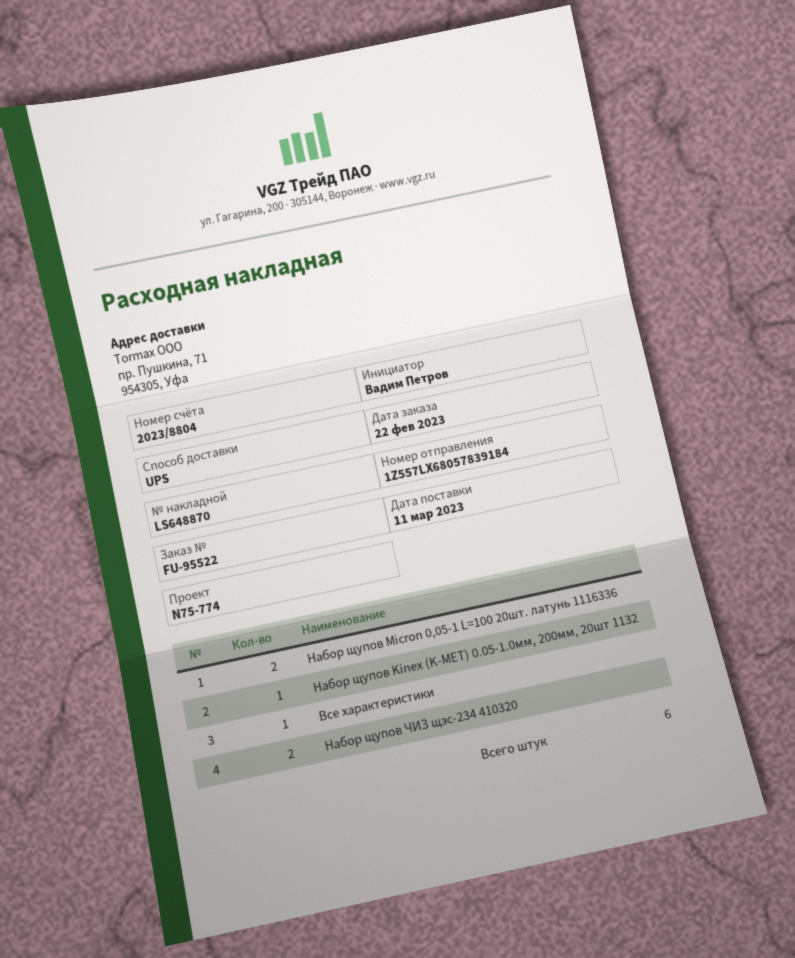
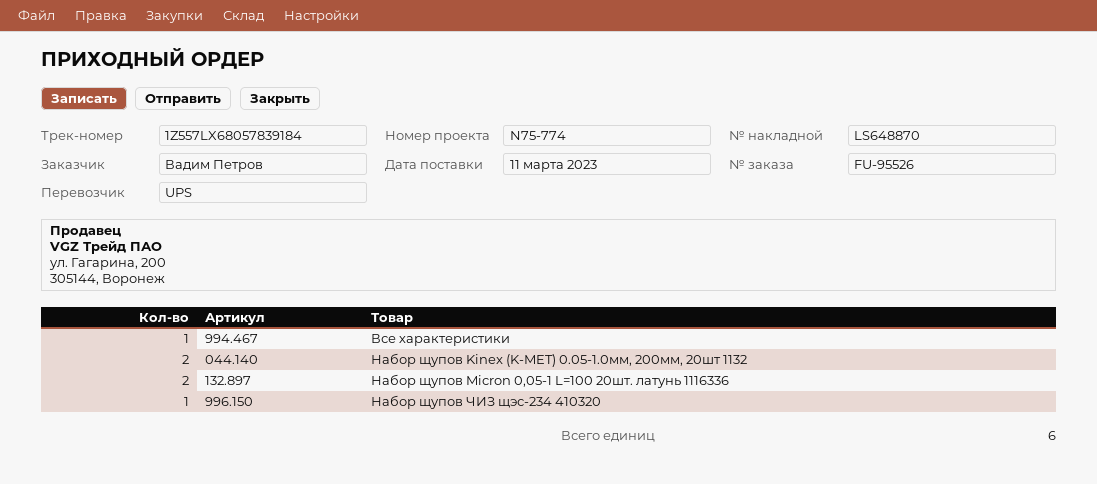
order number: FU-95522 -> FU-95526
Набор щупов Kinex (K-MET) 0.05-1.0мм, 200мм, 20шт 1132: 1 -> 2
Набор щупов ЧИЗ щэс-234 410320: 2 -> 1

